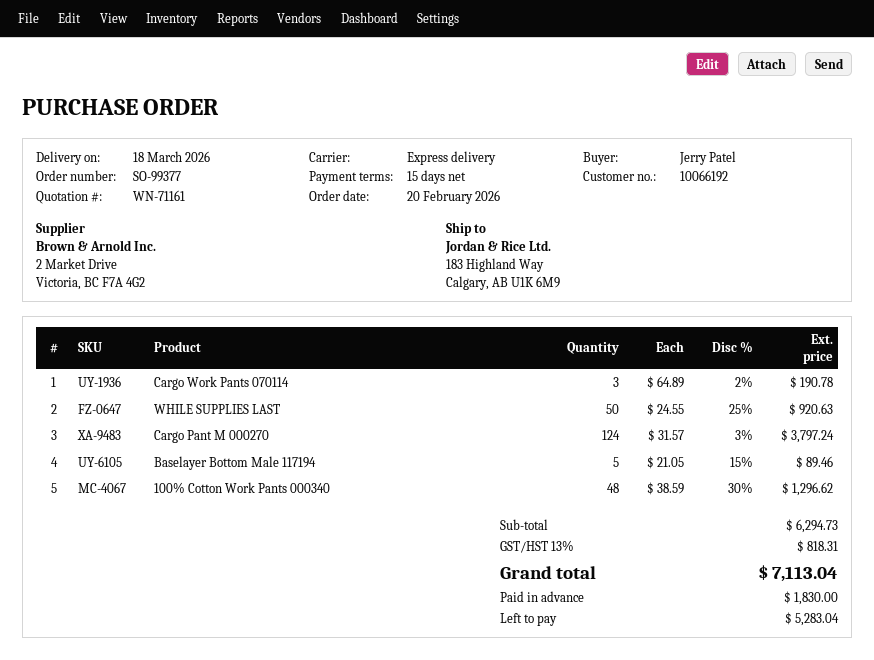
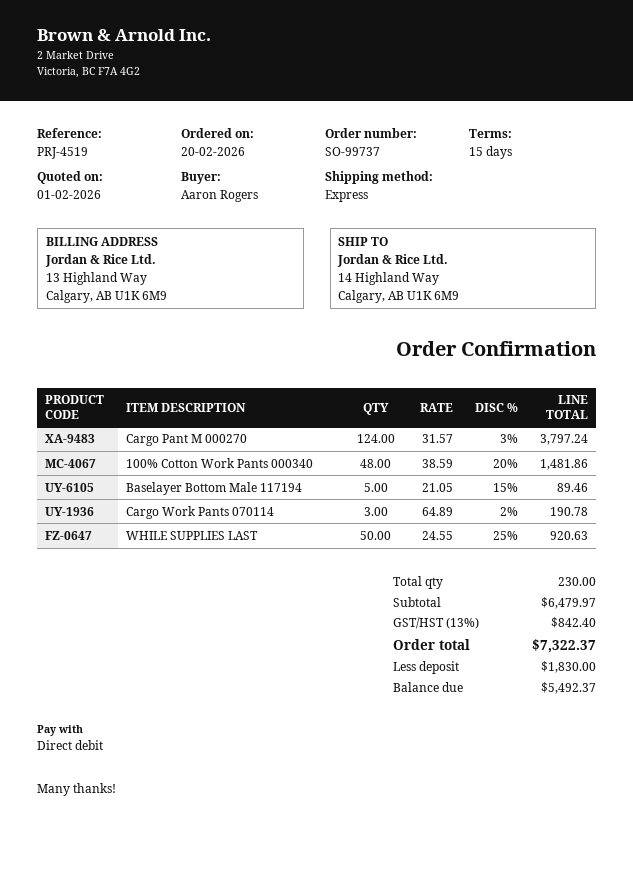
order number: SO-99377 -> SO-99737
ordered by: Jerry Patel -> Aaron Rogers
ship to: 183 Highland Way, Calgary, AB U1K 6M9 -> 14 Highland Way, Calgary, AB U1K 6M9
100% Cotton Work Pants 000340: 48 x 38.59 - 30% = 1296.62 -> 48 x 38.59 - 20% = 1481.86
subtotal: 6294.73 -> 6479.97
tax: 13% = 818.31 -> 13% = 842.40
total: 7113.04 -> 7322.37
balance: 5283.04 -> 5492.37

